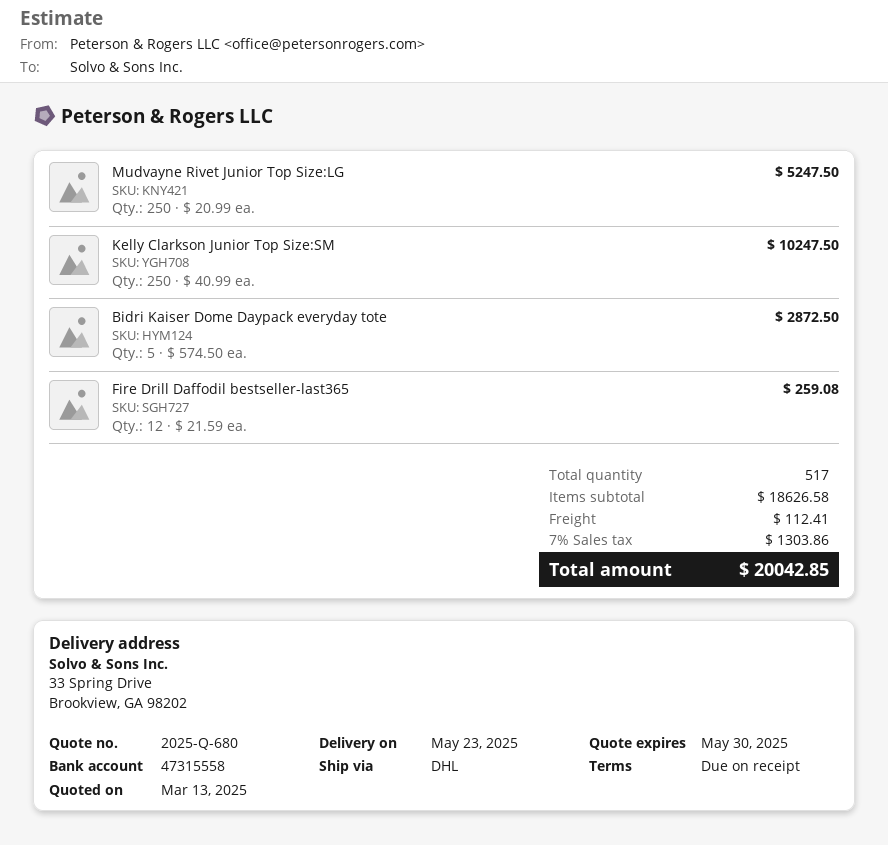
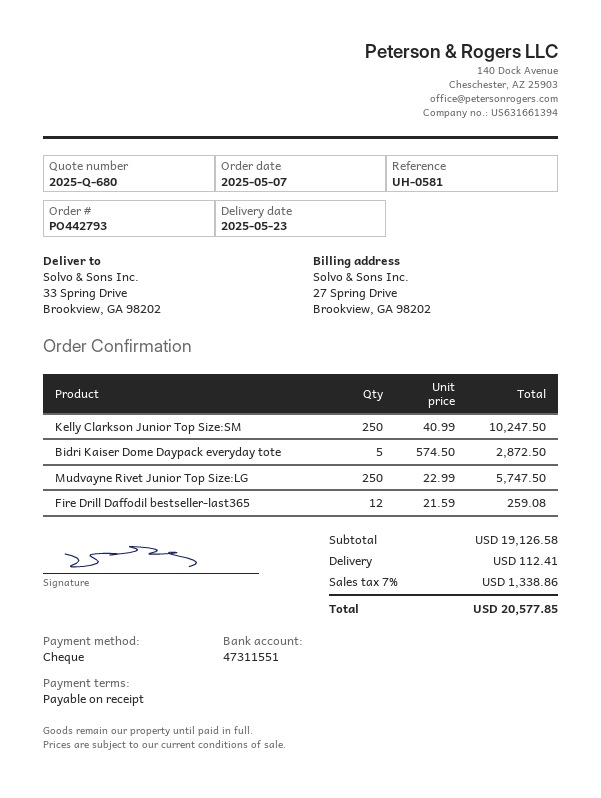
bank account: 47315558 -> 47311551
Mudvayne Rivet Junior Top Size:LG: 250 x 20.99 = 5247.50 -> 250 x 22.99 = 5747.50
subtotal: 18626.58 -> 19126.58
tax: 7% = 1303.86 -> 7% = 1338.86
total: 20042.85 -> 20577.85

